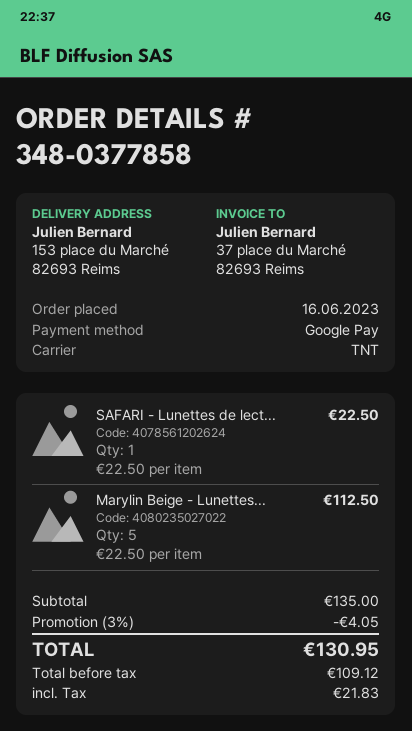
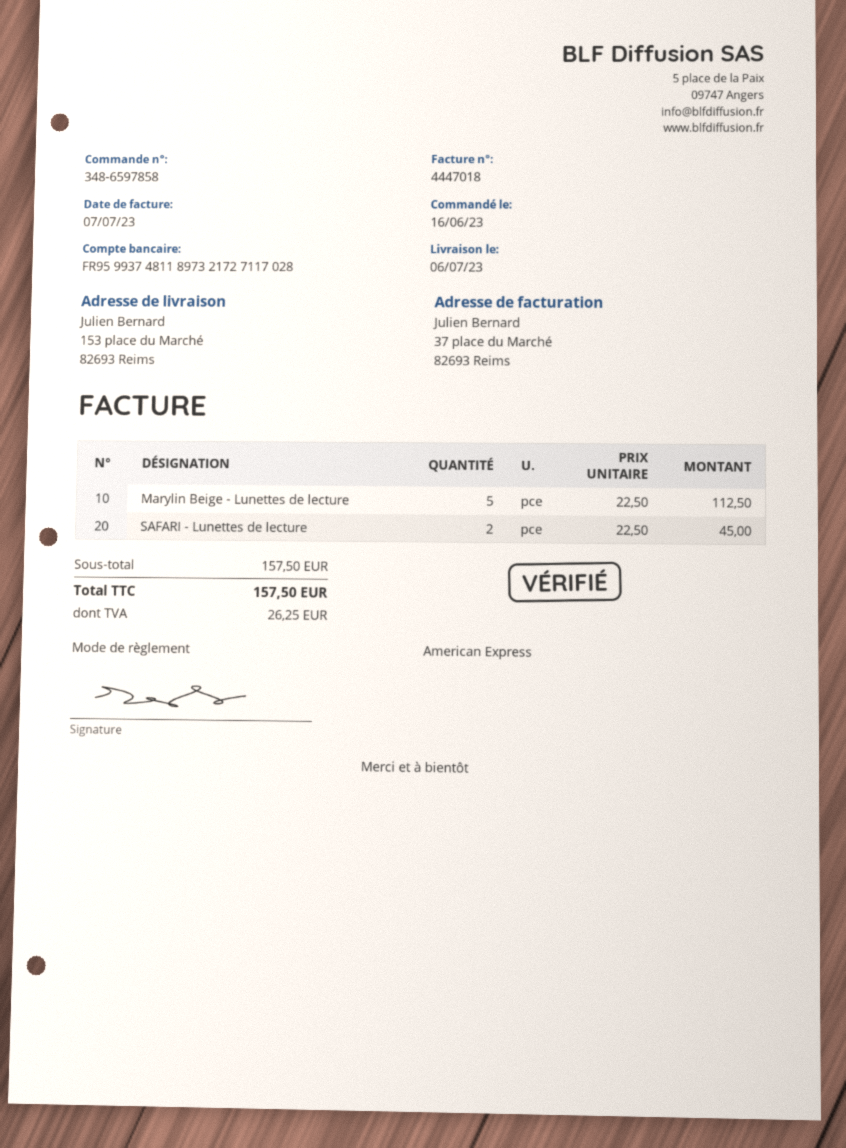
order number: 348-0377858 -> 348-6597858
payment method: Google Pay -> American Express
SAFARI - Lunettes de lect...: 1 x 22.50 = 22.50 -> 2 x 22.50 = 45.00
subtotal: 135.00 -> 157.50
discount: 3% = 4.05 -> none
tax: 21.83 -> 26.25
total: 130.95 -> 157.50

